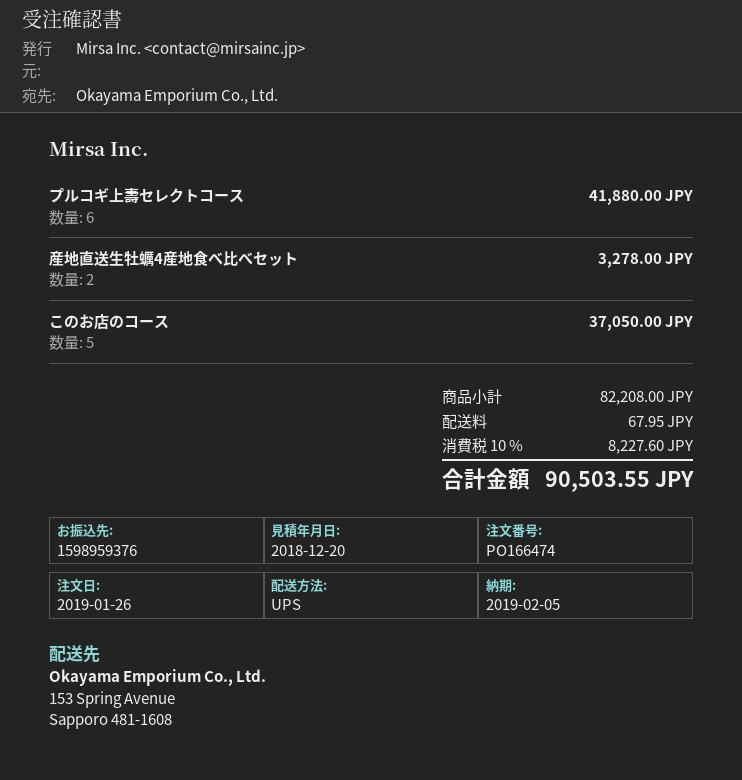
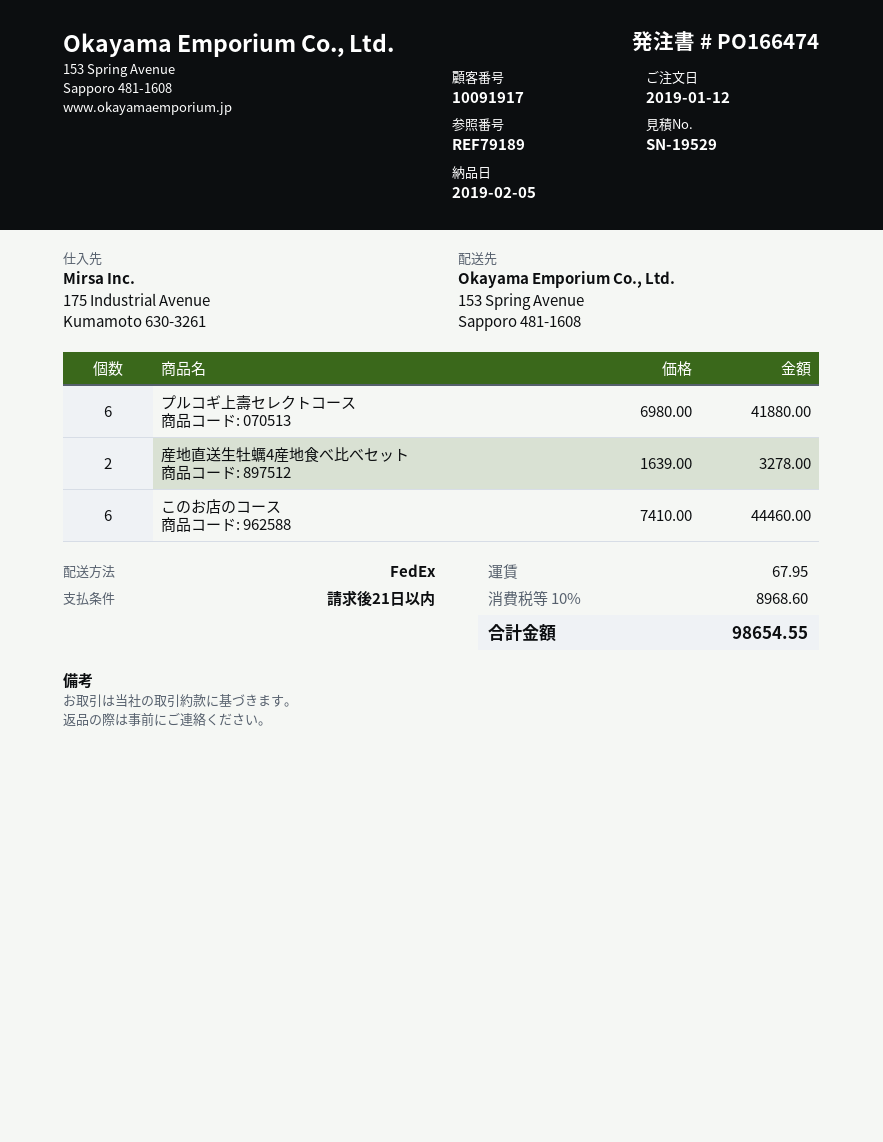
order date: 2019-01-26 -> 2019-01-12
shipping method: UPS -> FedEx
このお店のコース: 5 for 37050.00 -> 6 for 44460.00
tax: 10% = 8227.60 -> 10% = 8968.60
total: 90503.55 -> 98654.55

